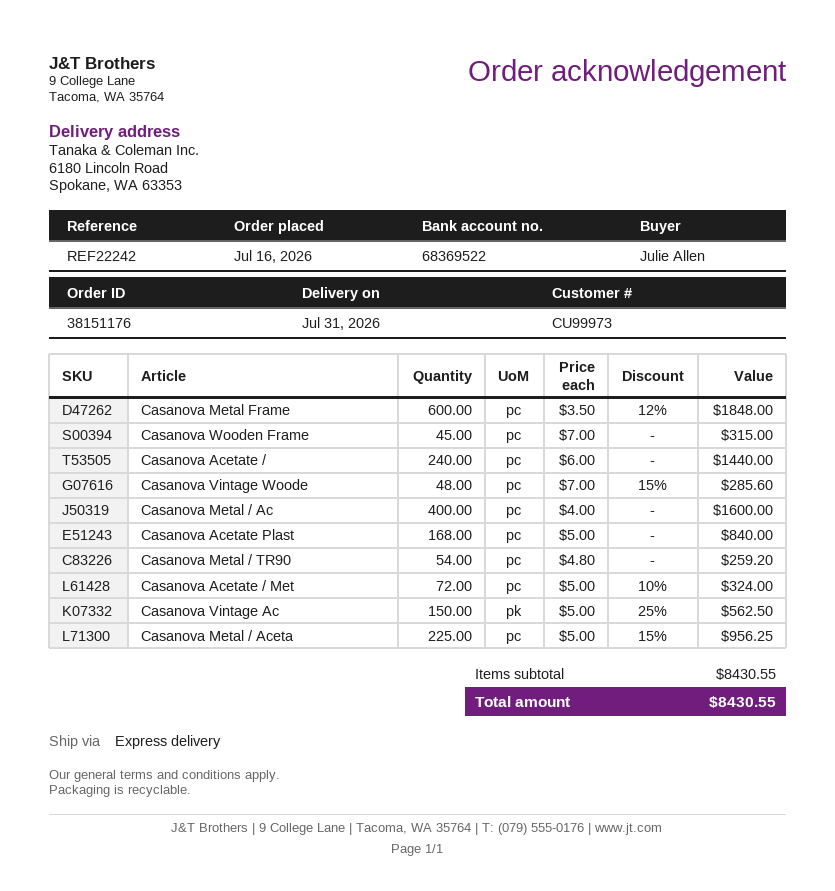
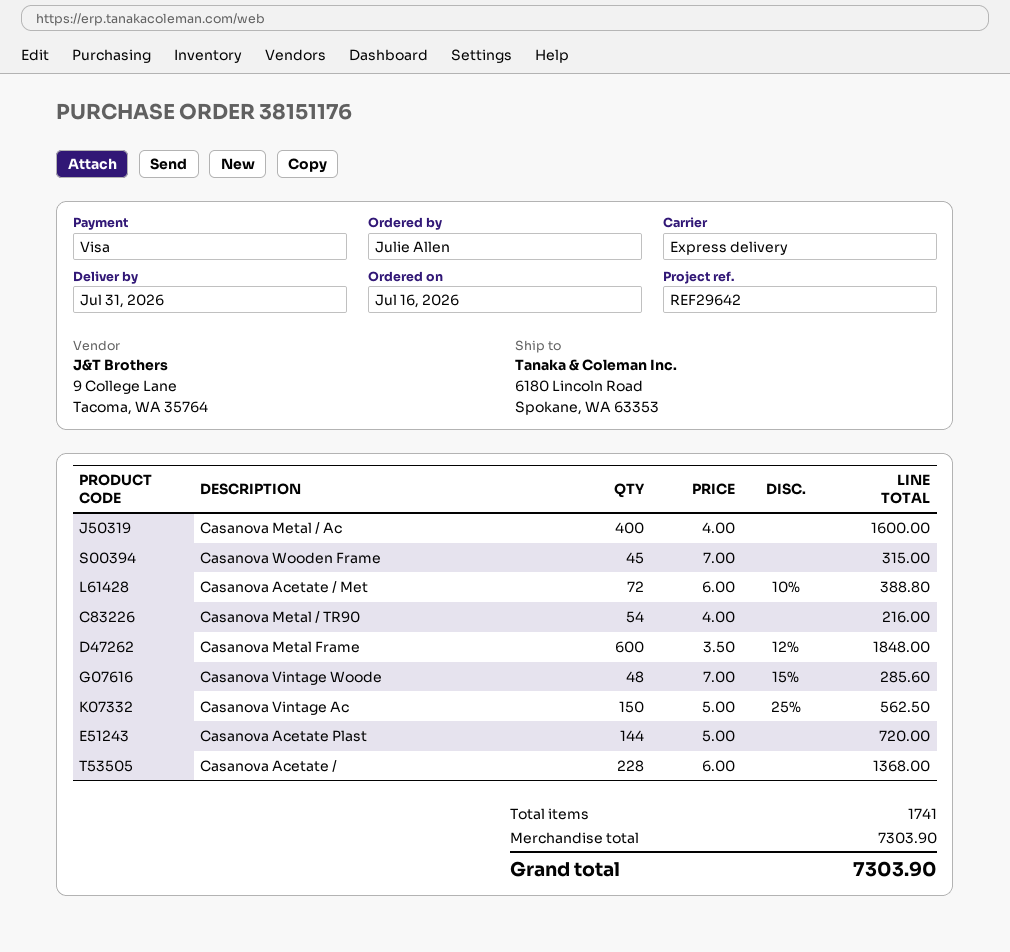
reference: REF22242 -> REF29642
Casanova Acetate /: 240 x 6.00 = 1440.00 -> 228 x 6.00 = 1368.00
Casanova Acetate Plast: 168 x 5.00 = 840.00 -> 144 x 5.00 = 720.00
Casanova Metal / TR90: 54 x 4.80 = 259.20 -> 54 x 4.00 = 216.00
Casanova Acetate / Met: 72 x 5.00 - 10% = 324.00 -> 72 x 6.00 - 10% = 388.80
Casanova Metal / Aceta: 225 x 5.00 - 15% = 956.25 -> none
subtotal: 8430.55 -> 7303.90
total: 8430.55 -> 7303.90

